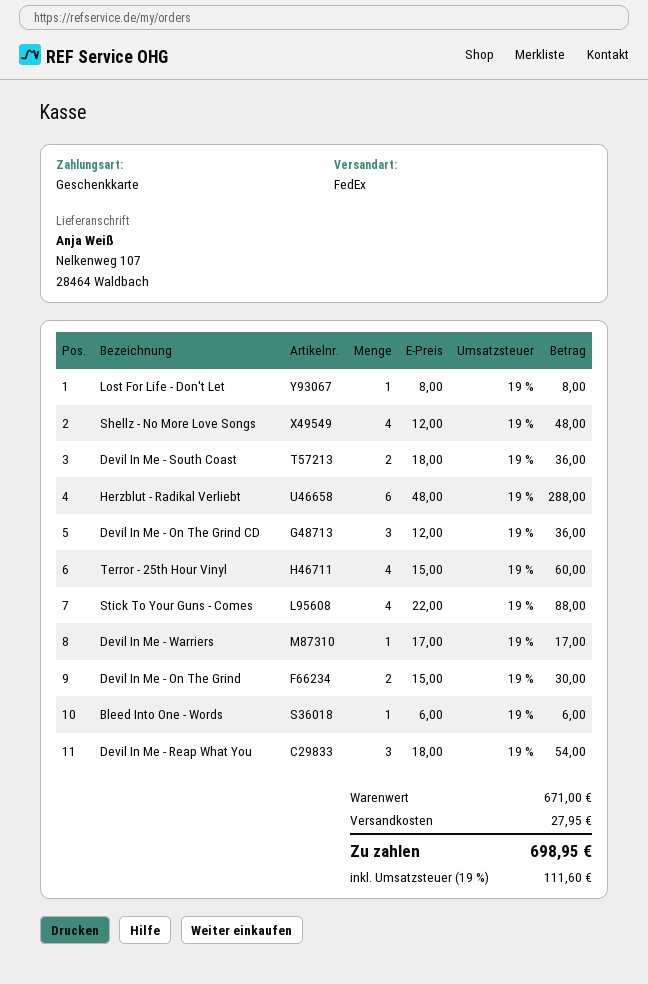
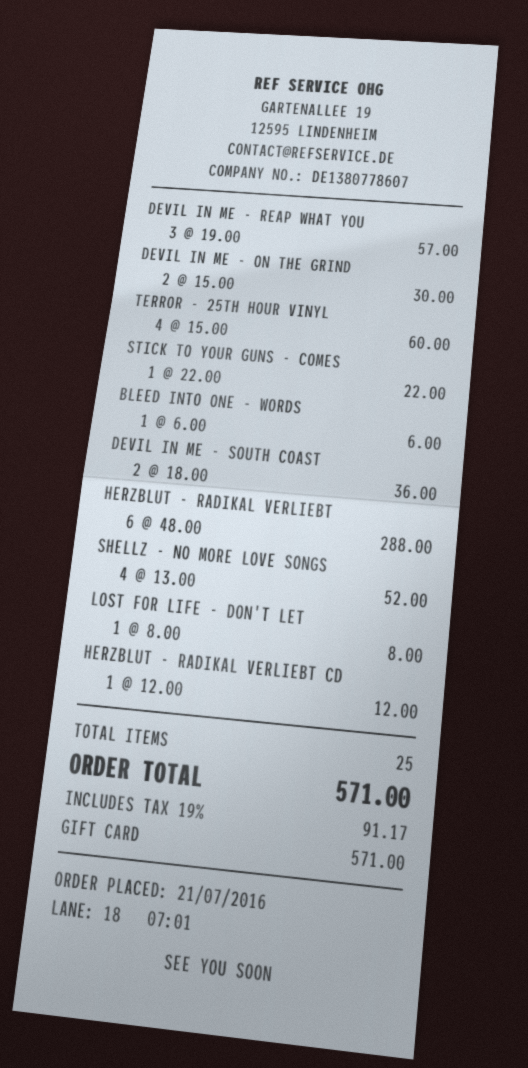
Shellz - No More Love Songs: 4 x 12.00 = 48.00 -> 4 x 13.00 = 52.00
Devil In Me - On The Grind CD: 3 x 12.00 = 36.00 -> none
Stick To Your Guns - Comes: 4 x 22.00 = 88.00 -> 1 x 22.00 = 22.00
Devil In Me - Warriers: 1 x 17.00 = 17.00 -> none
Devil In Me - Reap What You: 3 x 18.00 = 54.00 -> 3 x 19.00 = 57.00
HERZBLUT - RADIKAL VERLIEBT CD: none -> 1 x 12.00 = 12.00
shipping: 27.95 -> none
tax: 19% = 111.60 -> 19% = 91.17
total: 698.95 -> 571.00

